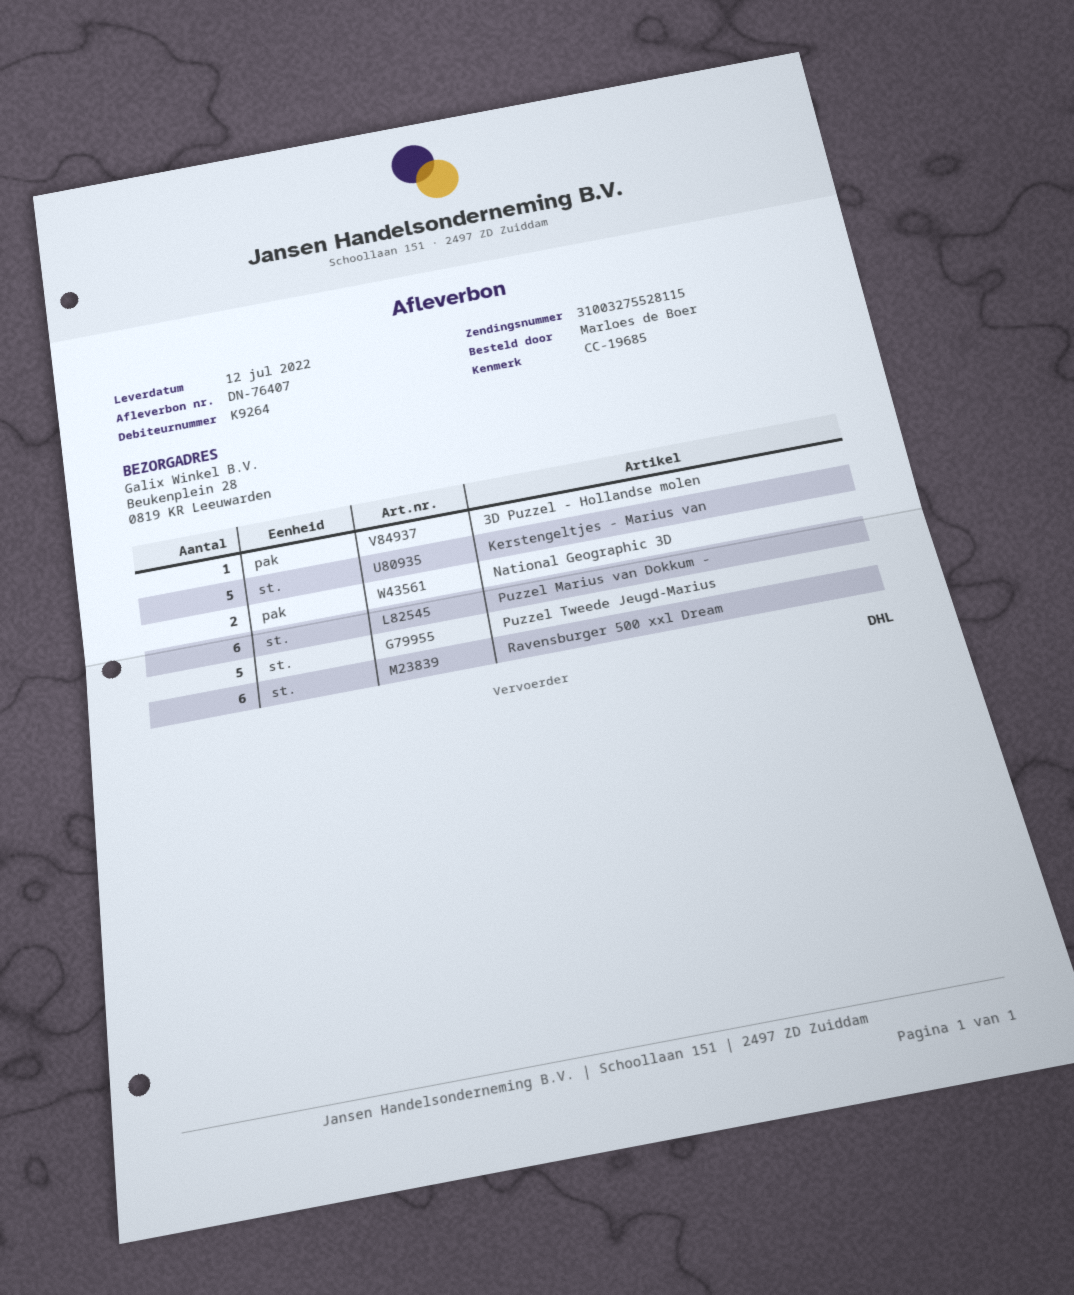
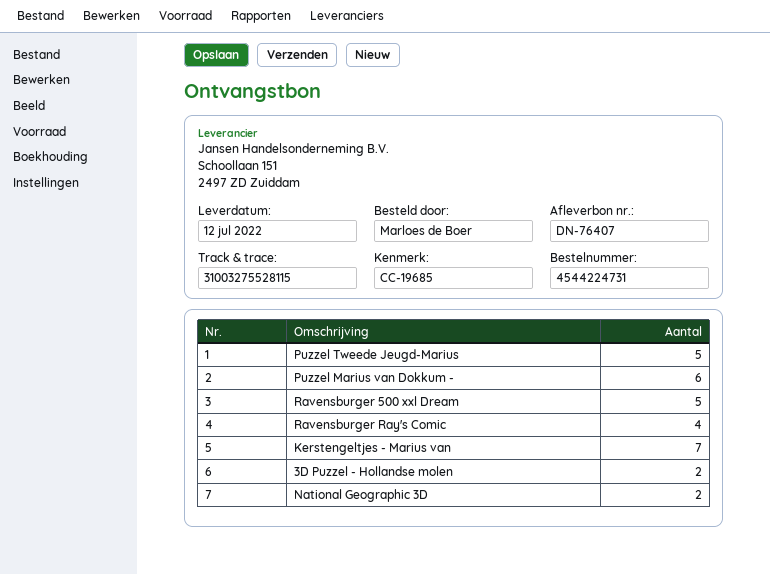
3D Puzzel - Hollandse molen: 1 -> 2
Kerstengeltjes - Marius van: 5 -> 7
Ravensburger 500 xxl Dream: 6 -> 5
Ravensburger Ray's Comic: none -> 4

